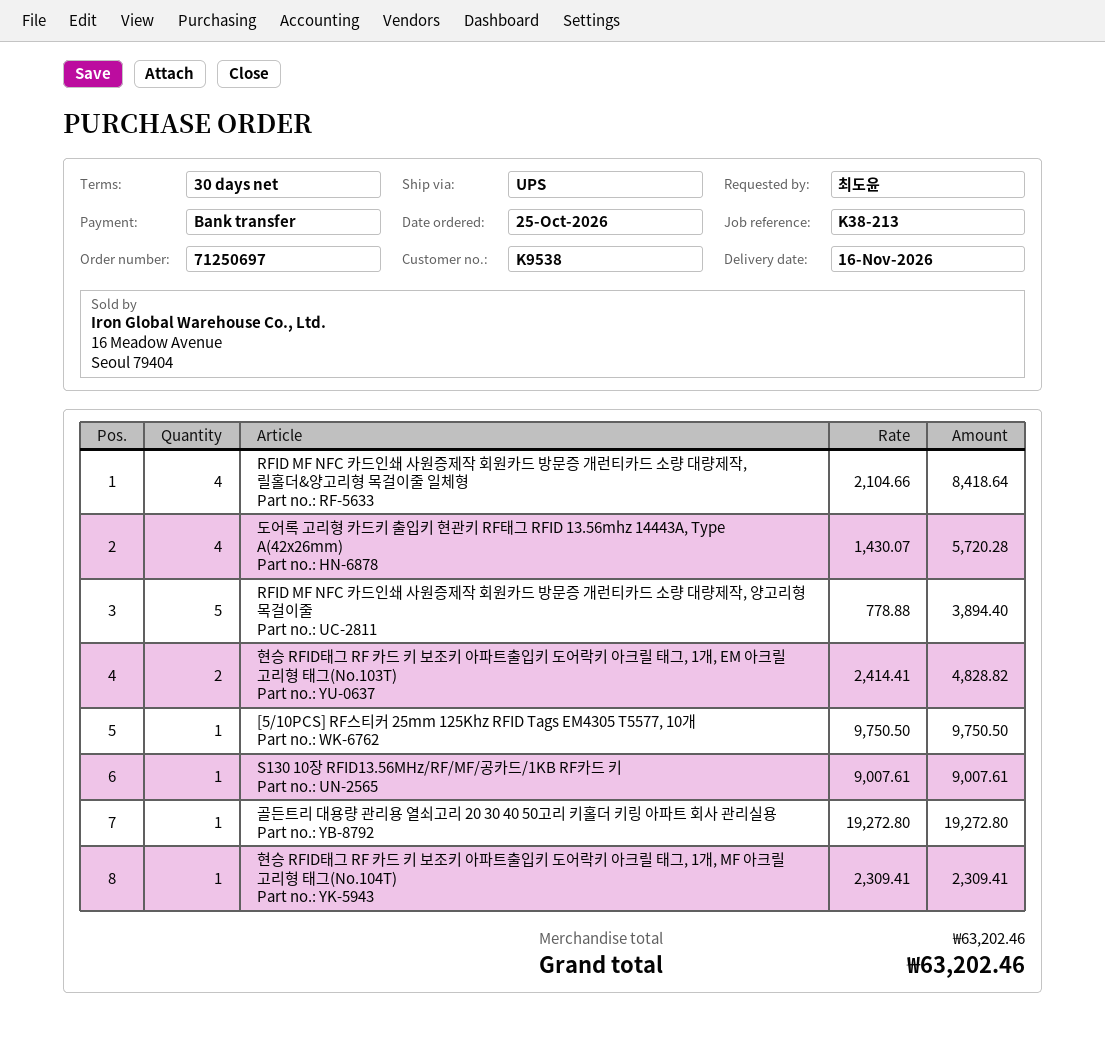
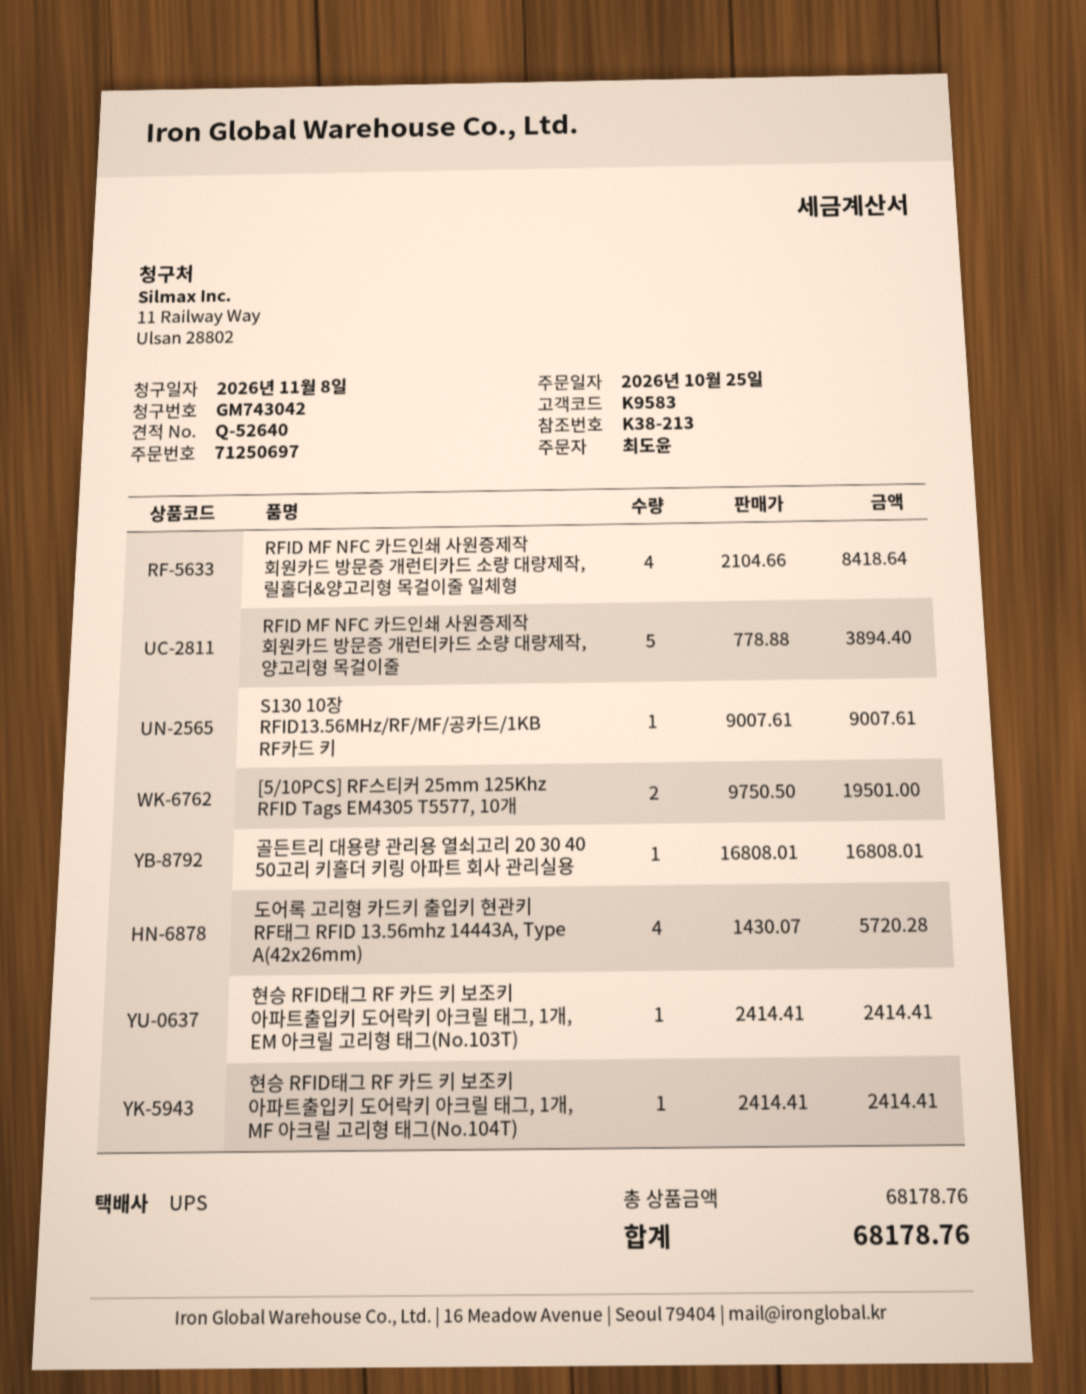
customer number: K9538 -> K9583
현승 RFID태그 RF 카드 키 보조키 아파트출입키 도어락키 아크릴 태그, 1개, EM 아크릴 고리형 태그(No.103T): 2 x 2414.41 = 4828.82 -> 1 x 2414.41 = 2414.41
[5/10PCS] RF스티커 25mm 125Khz RFID Tags EM4305 T5577, 10개: 1 x 9750.50 = 9750.50 -> 2 x 9750.50 = 19501.00
골든트리 대용량 관리용 열쇠고리 20 30 40 50고리 키홀더 키링 아파트 회사 관리실용: 1 x 19272.80 = 19272.80 -> 1 x 16808.01 = 16808.01
현승 RFID태그 RF 카드 키 보조키 아파트출입키 도어락키 아크릴 태그, 1개, MF 아크릴 고리형 태그(No.104T): 1 x 2309.41 = 2309.41 -> 1 x 2414.41 = 2414.41
subtotal: 63202.46 -> 68178.76
total: 63202.46 -> 68178.76

